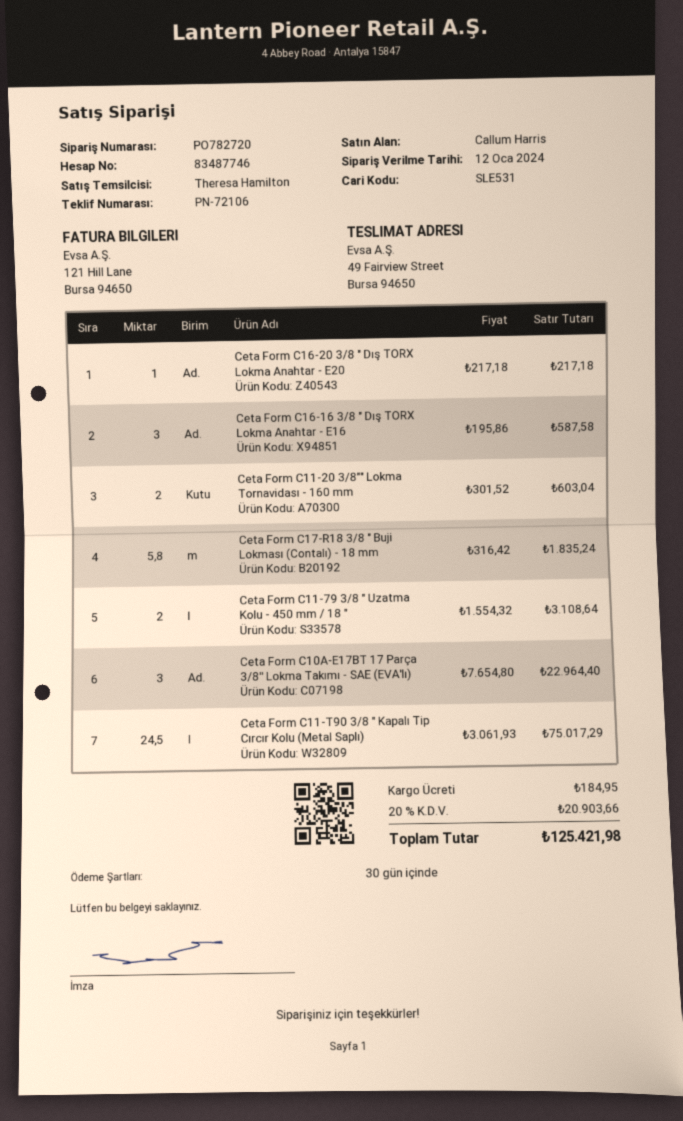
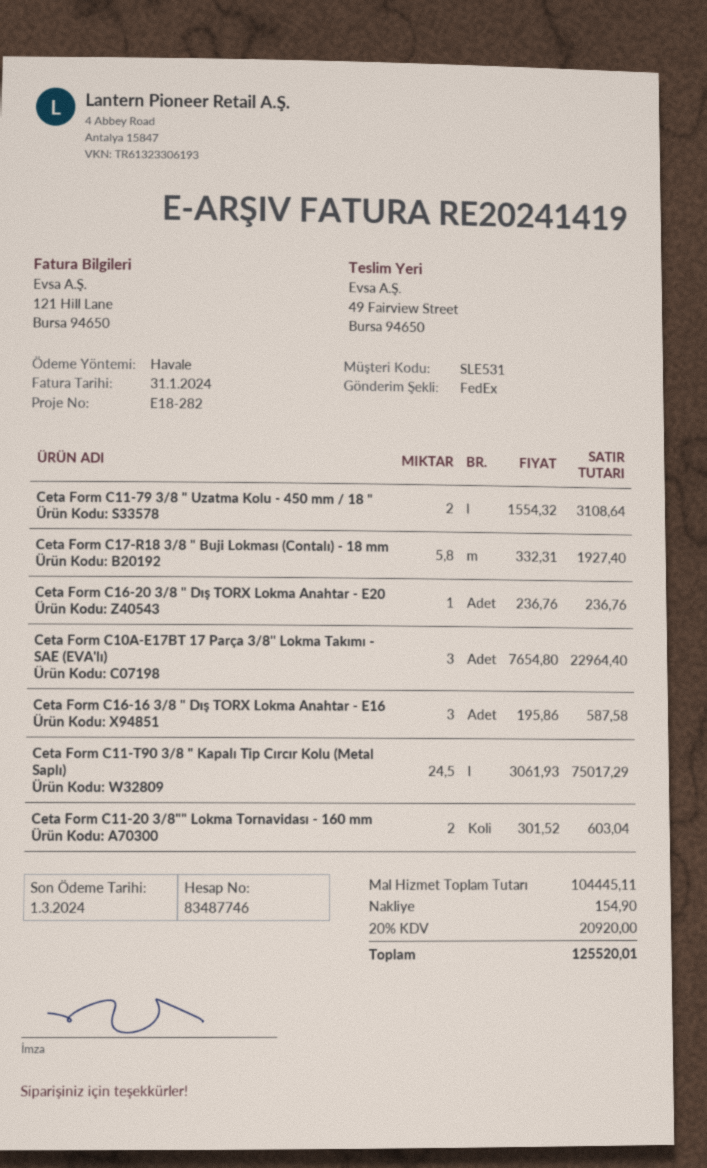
Ceta Form C16-20 3/8 " Dış TORX Lokma Anahtar - E20: 1 x 217.18 = 217.18 -> 1 x 236.76 = 236.76
Ceta Form C17-R18 3/8 " Buji Lokması (Contalı) - 18 mm: 5.8 x 316.42 = 1835.24 -> 5.8 x 332.31 = 1927.40
shipping: 184.95 -> 154.90
tax: 20% = 20903.66 -> 20% = 20920.00
total: 125421.98 -> 125520.01

